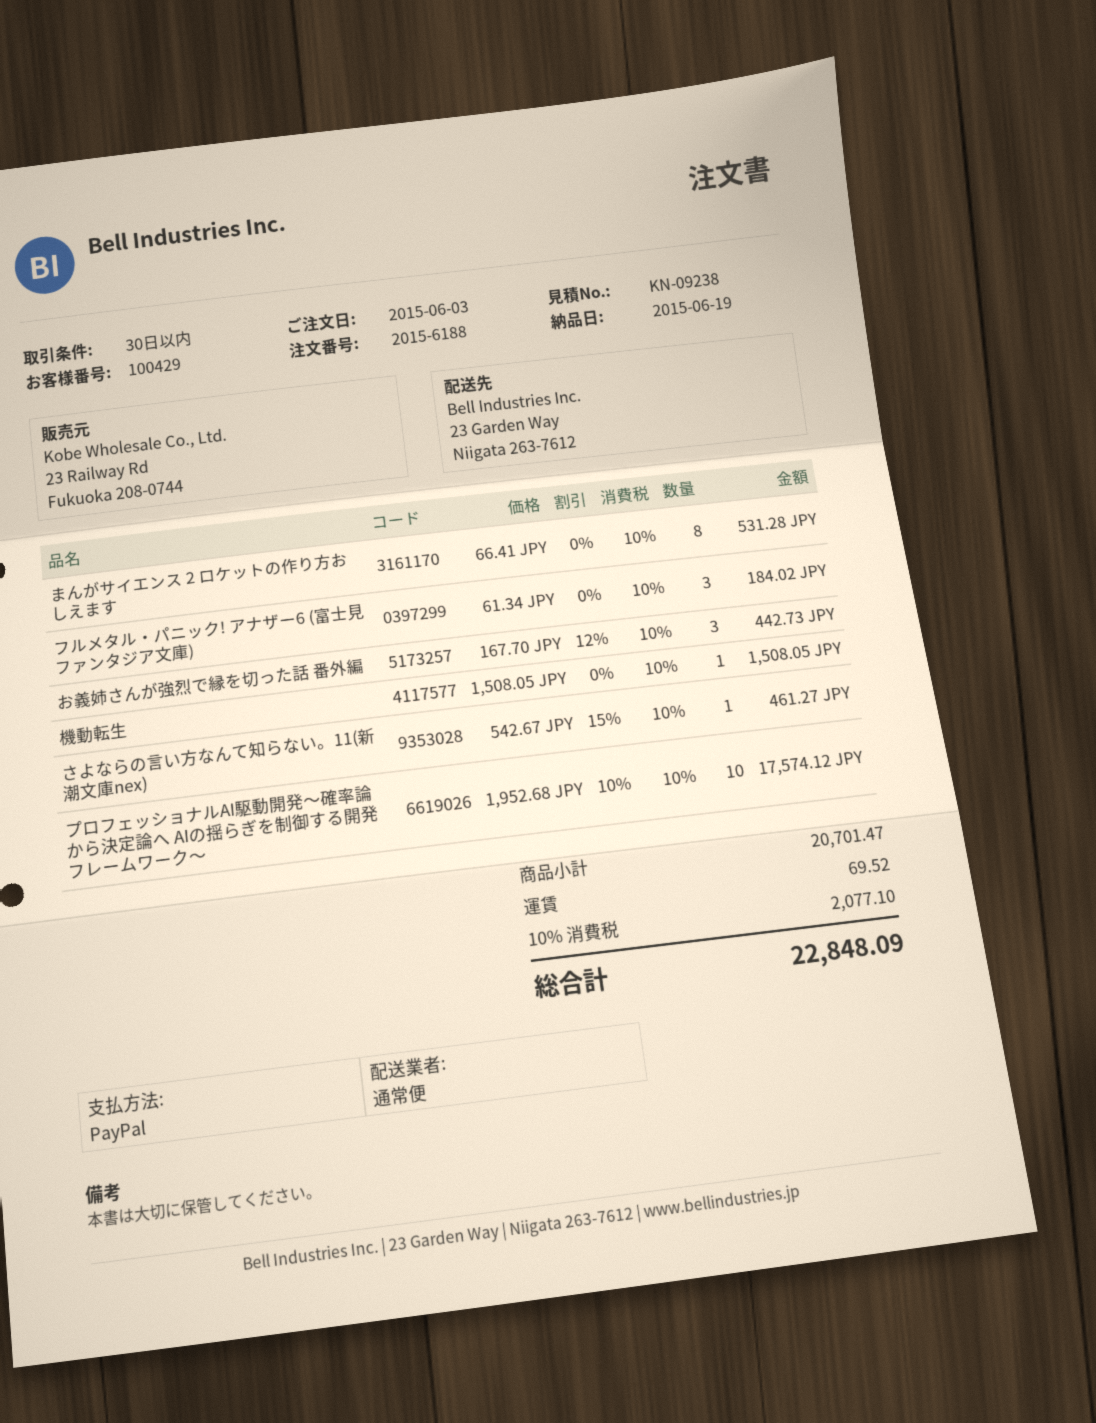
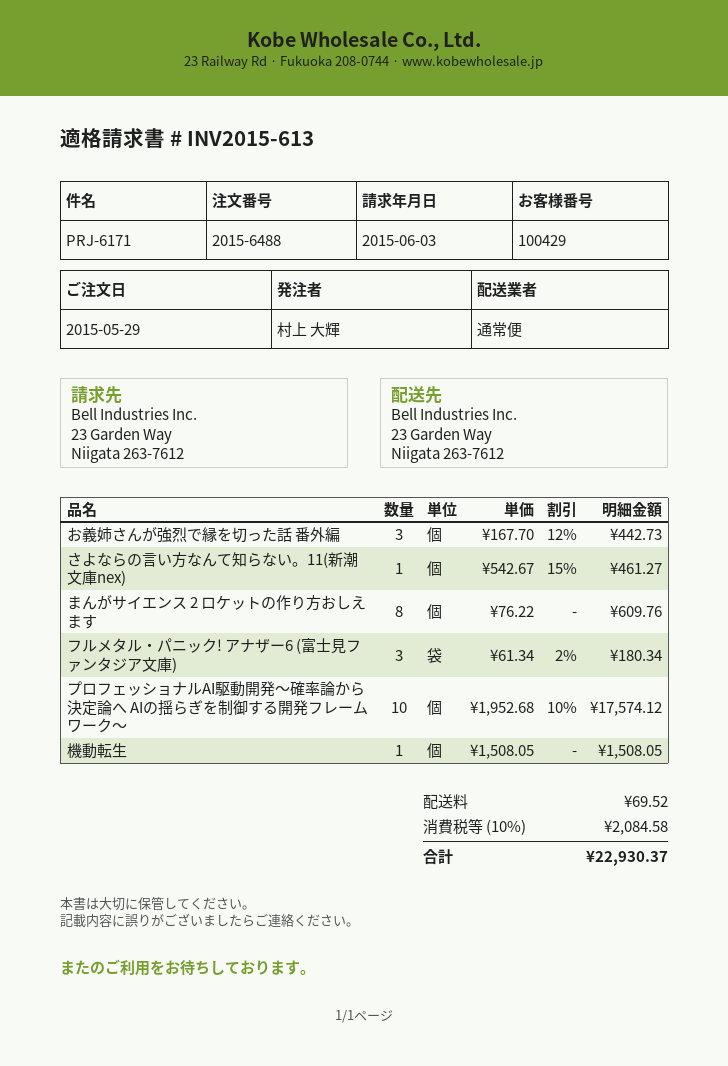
order number: 2015-6188 -> 2015-6488
order date: 2015-06-03 -> 2015-05-29
まんがサイエンス 2 ロケットの作り方おしえます: 8 x 66.41 = 531.28 -> 8 x 76.22 = 609.76
フルメタル・パニック! アナザー6 (富士見ファンタジア文庫): 3 x 61.34 = 184.02 -> 3 x 61.34 - 2% = 180.34
tax: 10% = 2077.10 -> 10% = 2084.58
total: 22848.09 -> 22930.37

